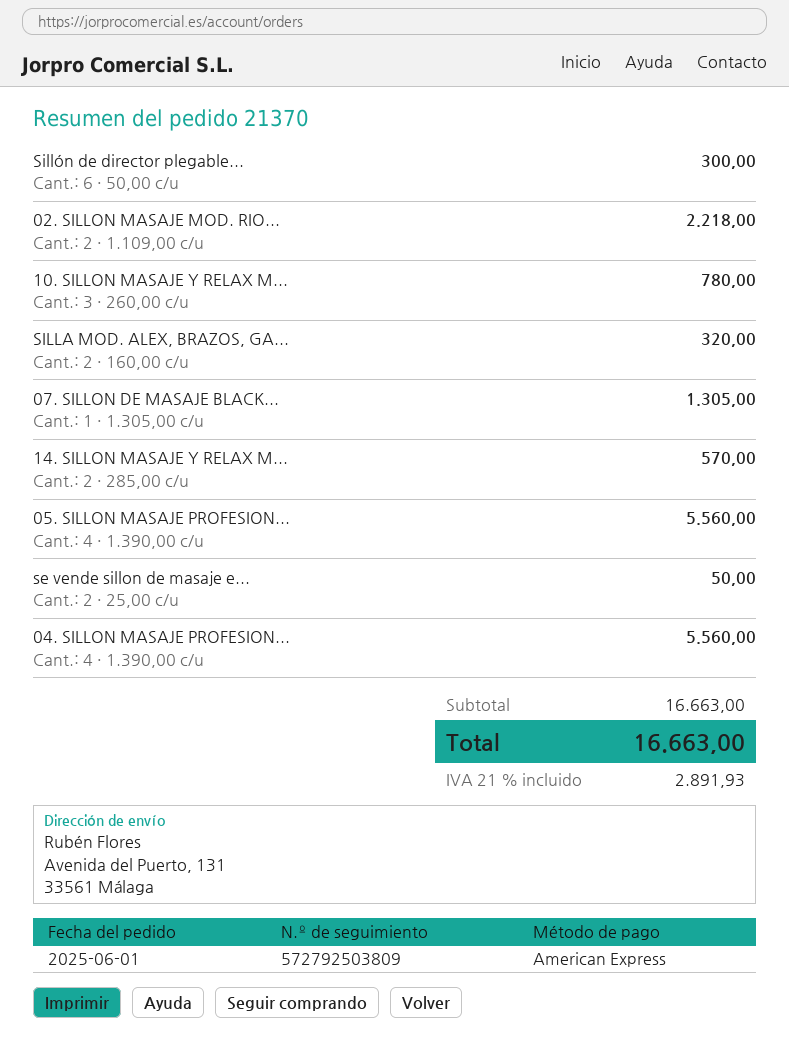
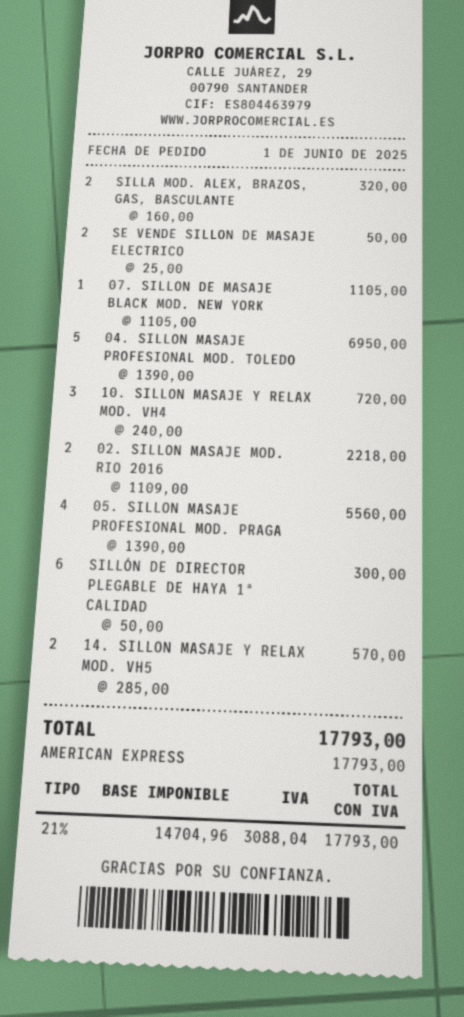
10. SILLON MASAJE Y RELAX M...: 3 x 260.00 = 780.00 -> 3 x 240.00 = 720.00
07. SILLON DE MASAJE BLACK...: 1 x 1305.00 = 1305.00 -> 1 x 1105.00 = 1105.00
04. SILLON MASAJE PROFESION...: 4 x 1390.00 = 5560.00 -> 5 x 1390.00 = 6950.00
tax: 21% = 2891.93 -> 21% = 3088.04
total: 16663.00 -> 17793.00

